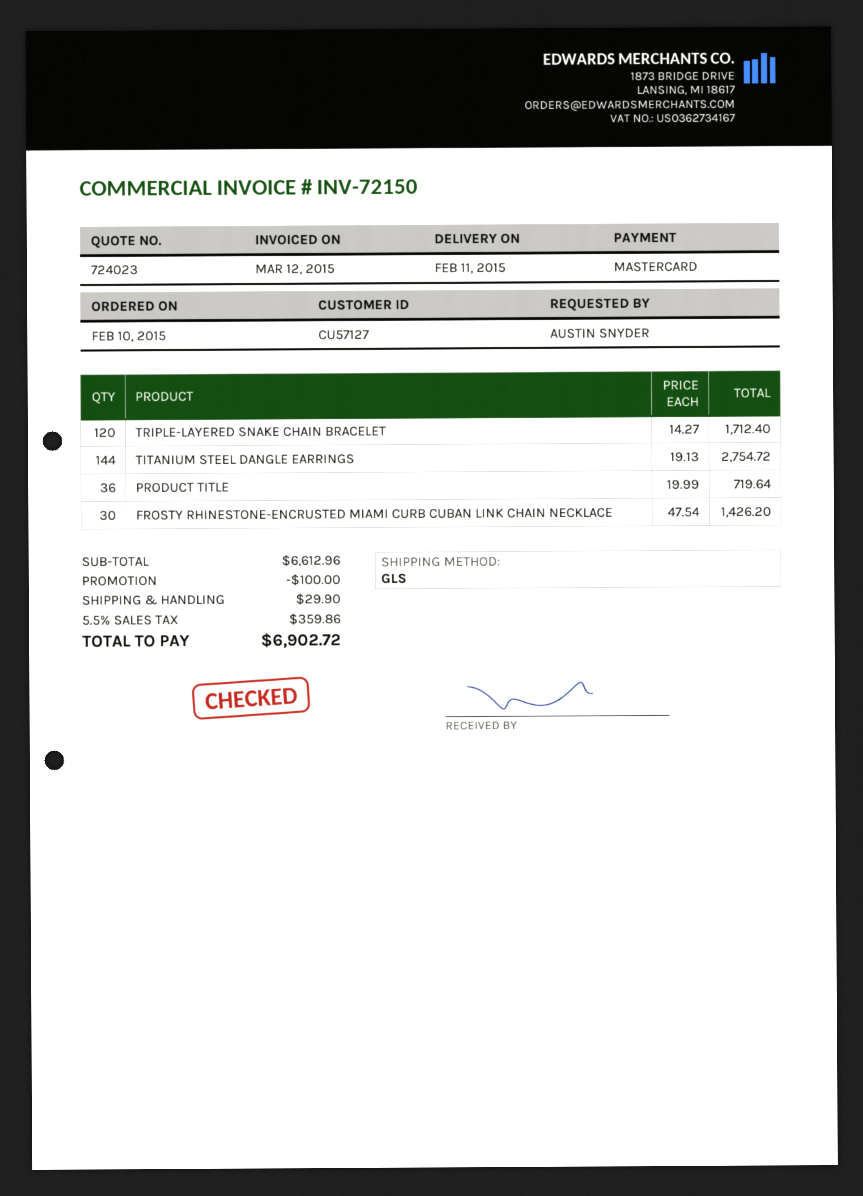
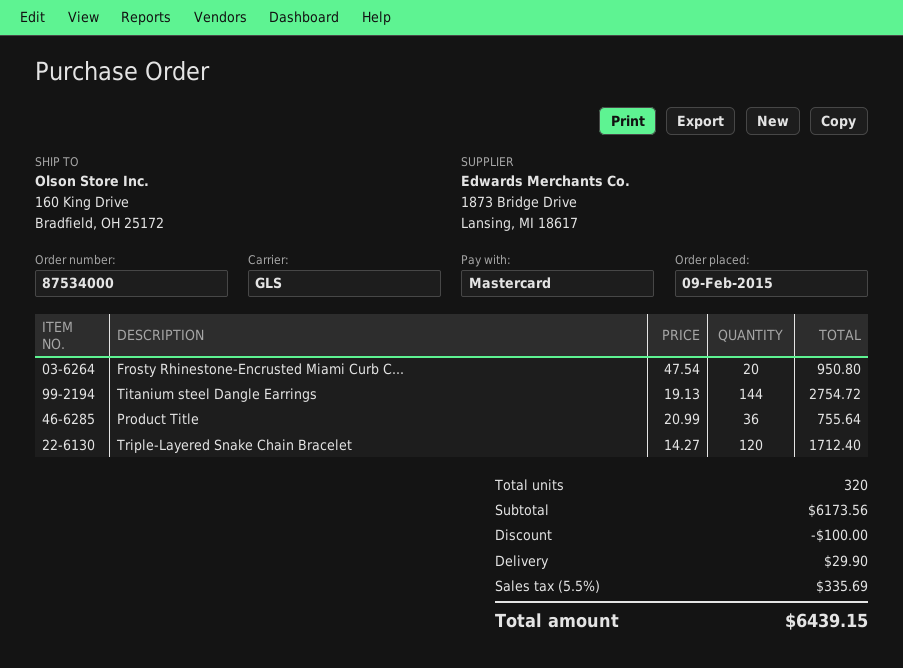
order date: 2015-02-10 -> 2015-02-09
PRODUCT TITLE: 36 x 19.99 = 719.64 -> 36 x 20.99 = 755.64
FROSTY RHINESTONE-ENCRUSTED MIAMI CURB CUBAN LINK CHAIN NECKLACE: 30 x 47.54 = 1426.20 -> 20 x 47.54 = 950.80
subtotal: 6612.96 -> 6173.56
tax: 5.5% = 359.86 -> 5.5% = 335.69
total: 6902.72 -> 6439.15

